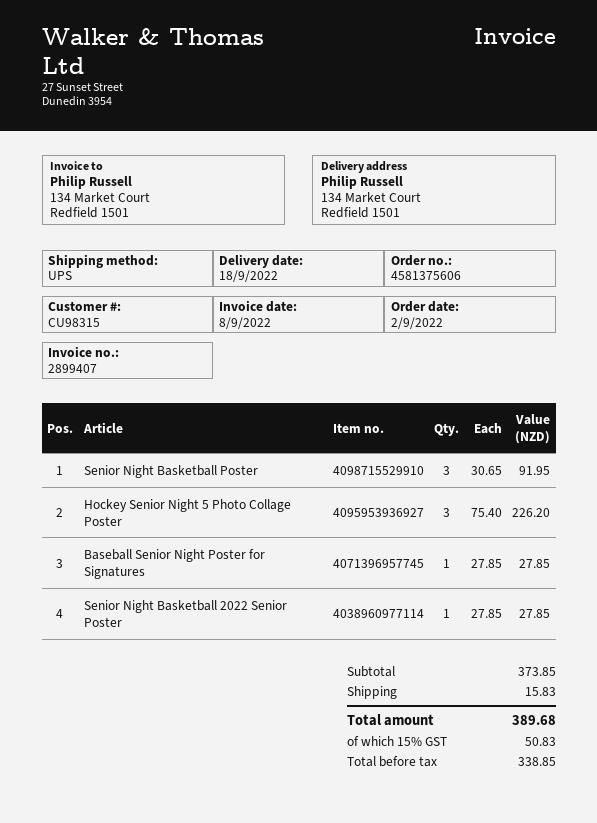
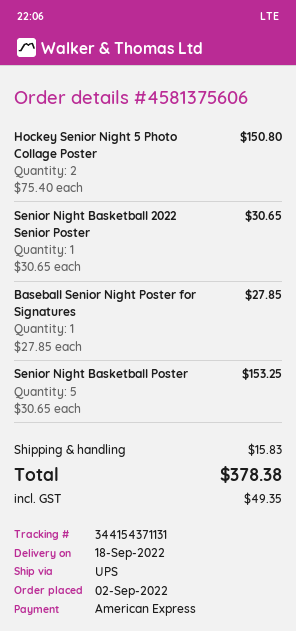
Senior Night Basketball Poster: 3 x 30.65 = 91.95 -> 5 x 30.65 = 153.25
Hockey Senior Night 5 Photo Collage Poster: 3 x 75.40 = 226.20 -> 2 x 75.40 = 150.80
Senior Night Basketball 2022 Senior Poster: 1 x 27.85 = 27.85 -> 1 x 30.65 = 30.65
tax: 50.83 -> 49.35
total: 389.68 -> 378.38

